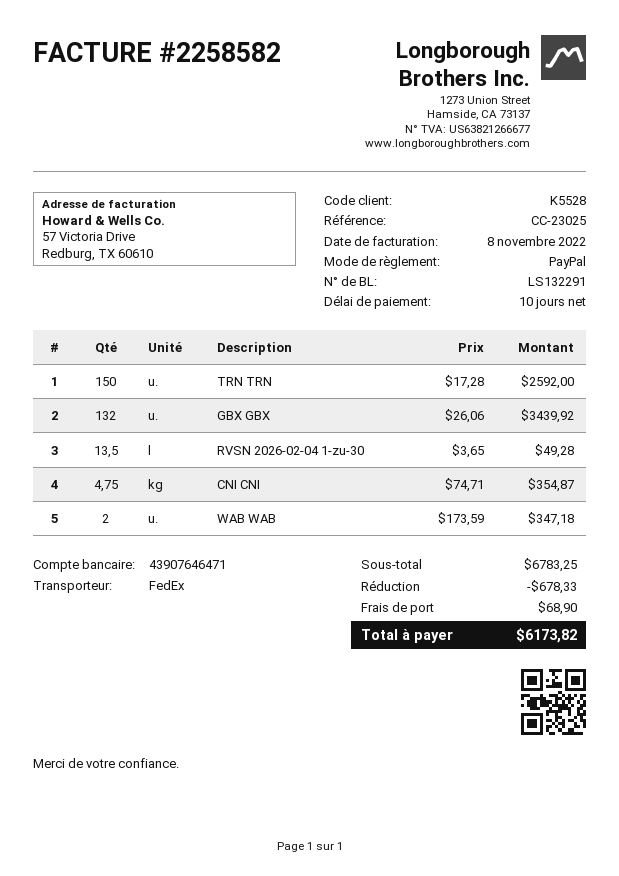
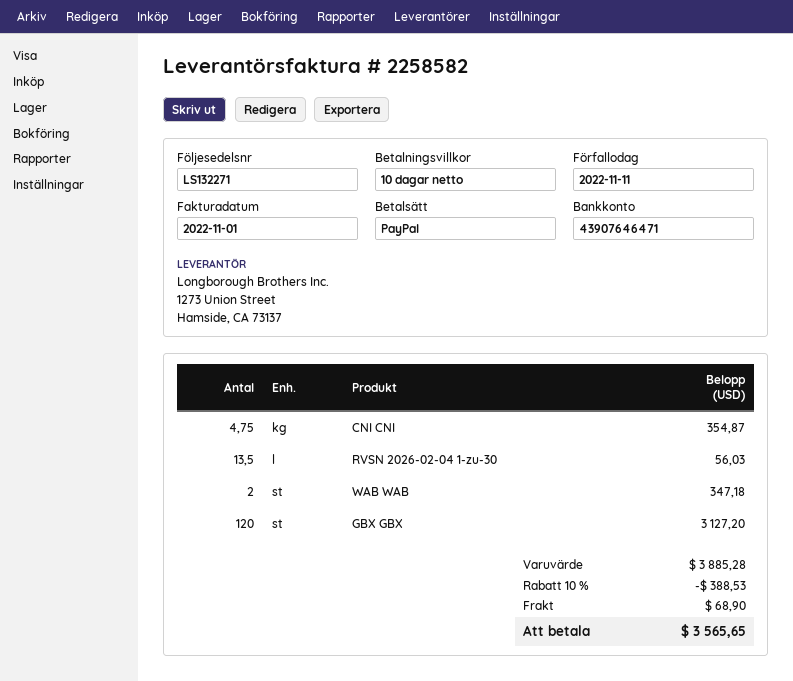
delivery note number: LS132291 -> LS132271
invoice date: 2022-11-08 -> 2022-11-01
TRN TRN: 150 for 2592.00 -> none
GBX GBX: 132 for 3439.92 -> 120 for 3127.20
RVSN 2026-02-04 1-zu-30: 13.5 for 49.28 -> 13.5 for 56.03
subtotal: 6783.25 -> 3885.28
discount: 678.33 -> 388.53
total: 6173.82 -> 3565.65

